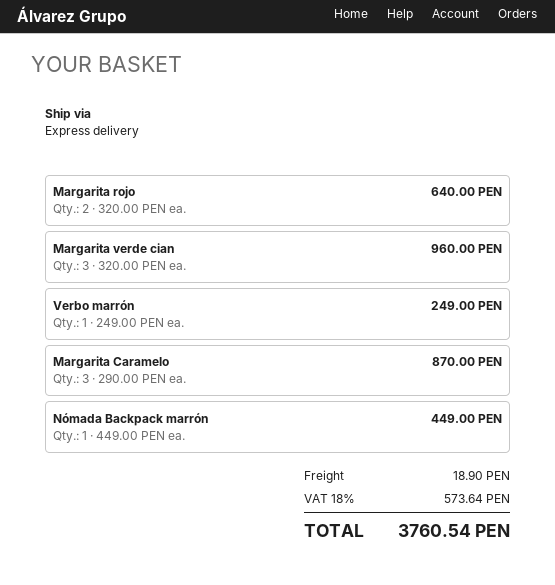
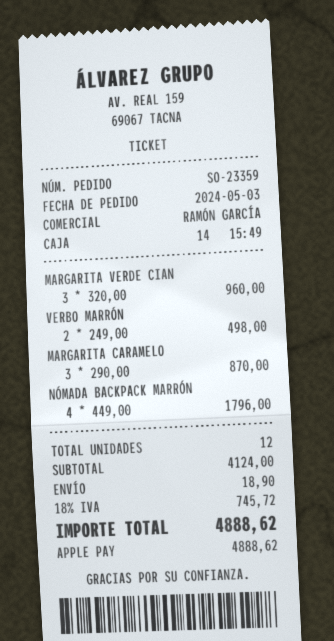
Margarita rojo: 2 x 320.00 = 640.00 -> none
Verbo marrón: 1 x 249.00 = 249.00 -> 2 x 249.00 = 498.00
Nómada Backpack marrón: 1 x 449.00 = 449.00 -> 4 x 449.00 = 1796.00
tax: 18% = 573.64 -> 18% = 745.72
total: 3760.54 -> 4888.62

